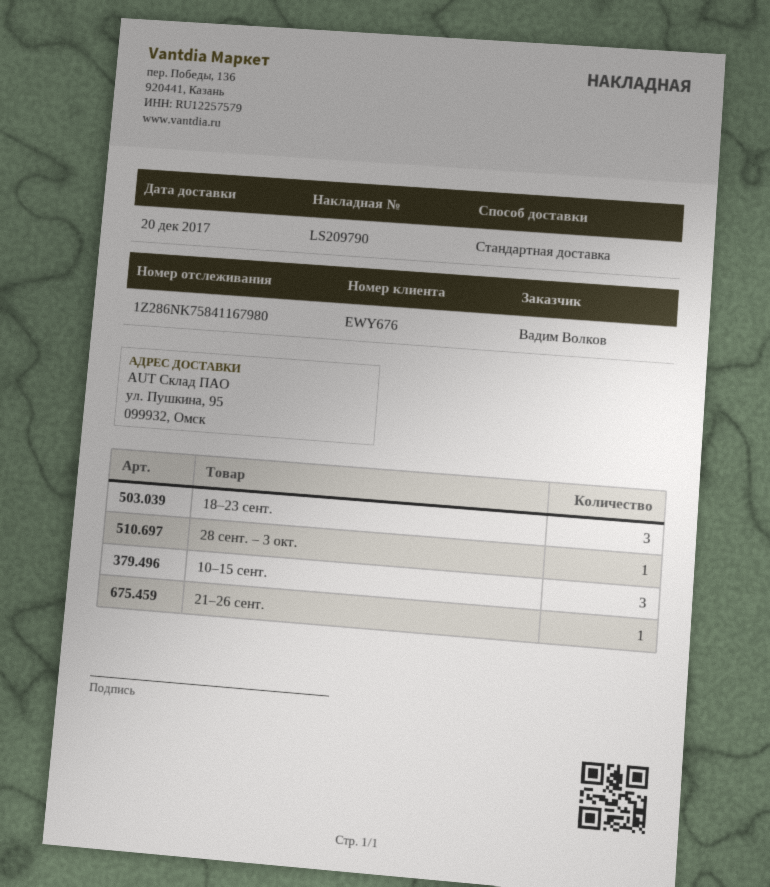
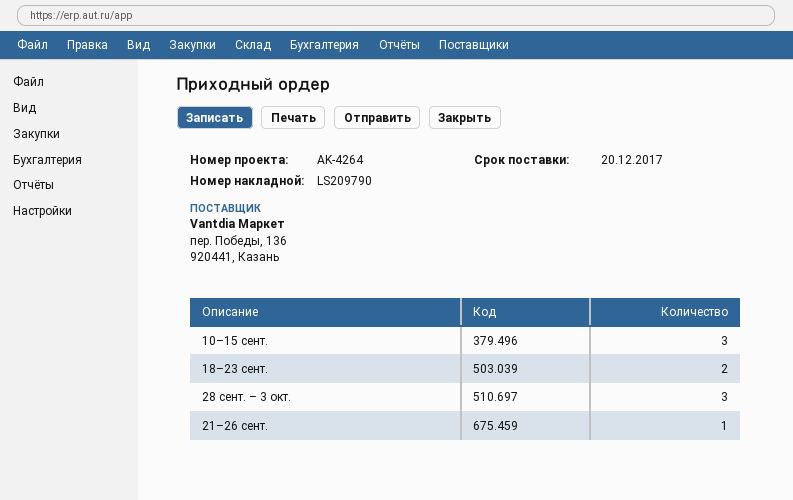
18–23 сент.: 3 -> 2
28 сент. – 3 окт.: 1 -> 3

